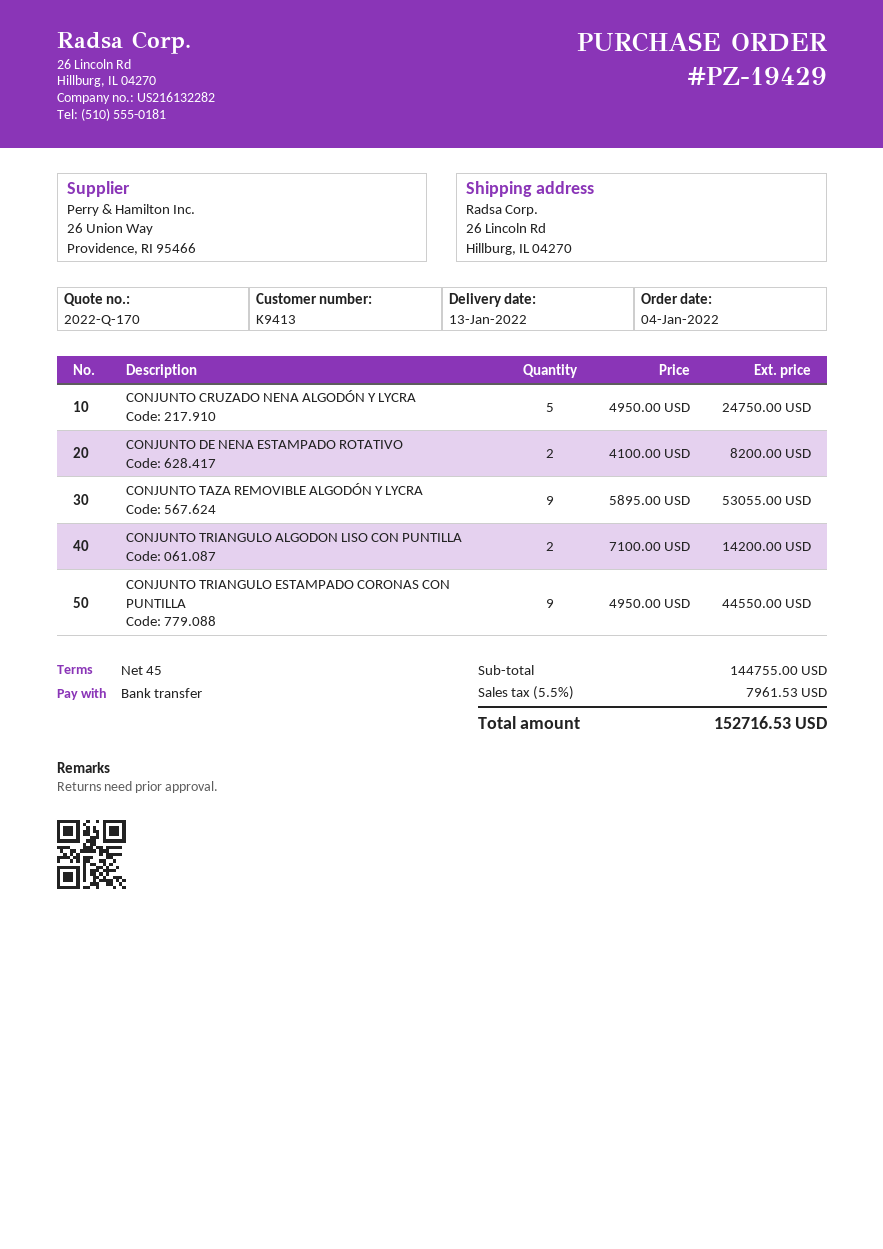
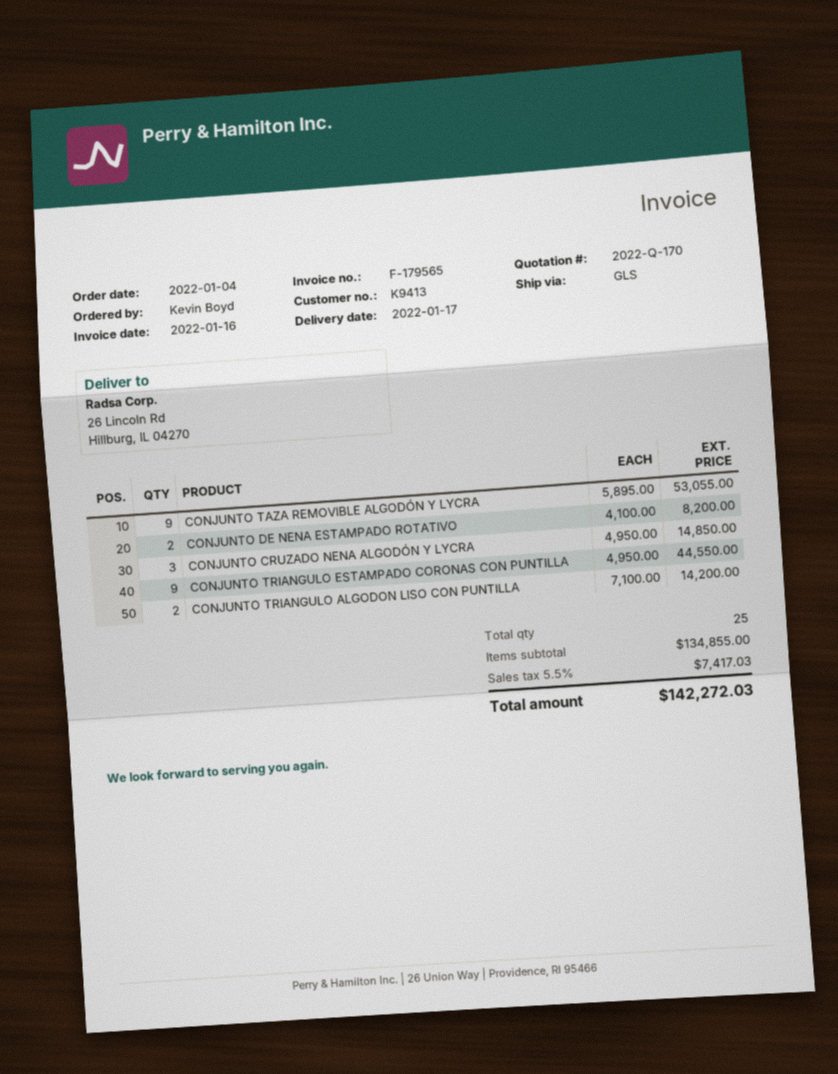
delivery date: 2022-01-13 -> 2022-01-17
CONJUNTO CRUZADO NENA ALGODÓN Y LYCRA: 5 x 4950.00 = 24750.00 -> 3 x 4950.00 = 14850.00
subtotal: 144755.00 -> 134855.00
tax: 5.5% = 7961.53 -> 5.5% = 7417.03
total: 152716.53 -> 142272.03

